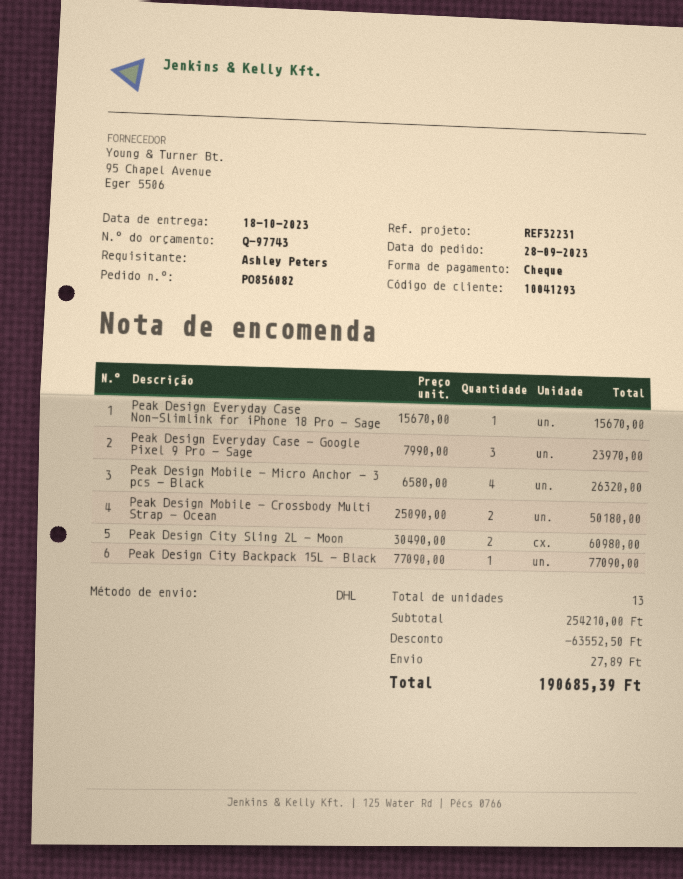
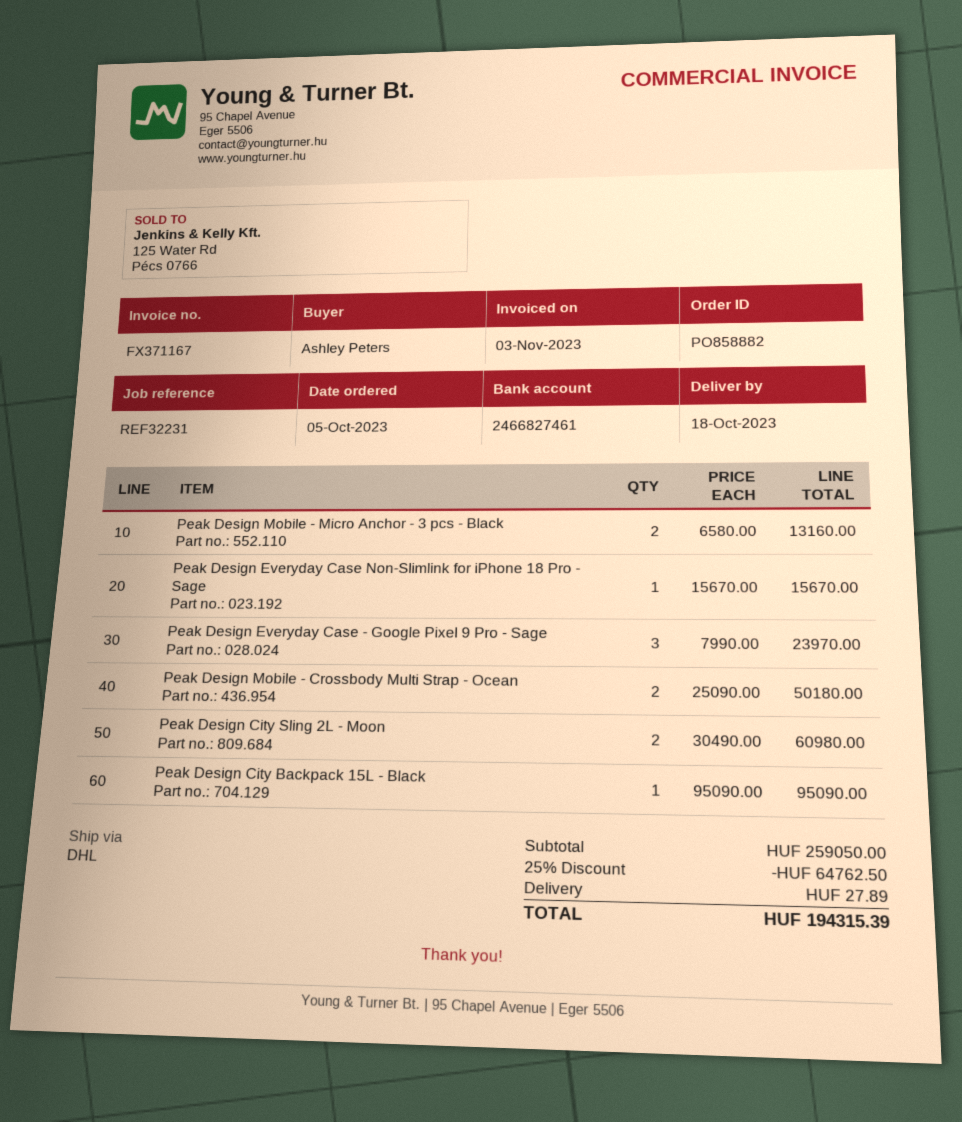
order number: PO856082 -> PO858882
order date: 2023-09-28 -> 2023-10-05
Peak Design Mobile - Micro Anchor - 3 pcs - Black: 4 x 6580.00 = 26320.00 -> 2 x 6580.00 = 13160.00
Peak Design City Backpack 15L - Black: 1 x 77090.00 = 77090.00 -> 1 x 95090.00 = 95090.00
subtotal: 254210.00 -> 259050.00
discount: 63552.50 -> 64762.50
total: 190685.39 -> 194315.39

